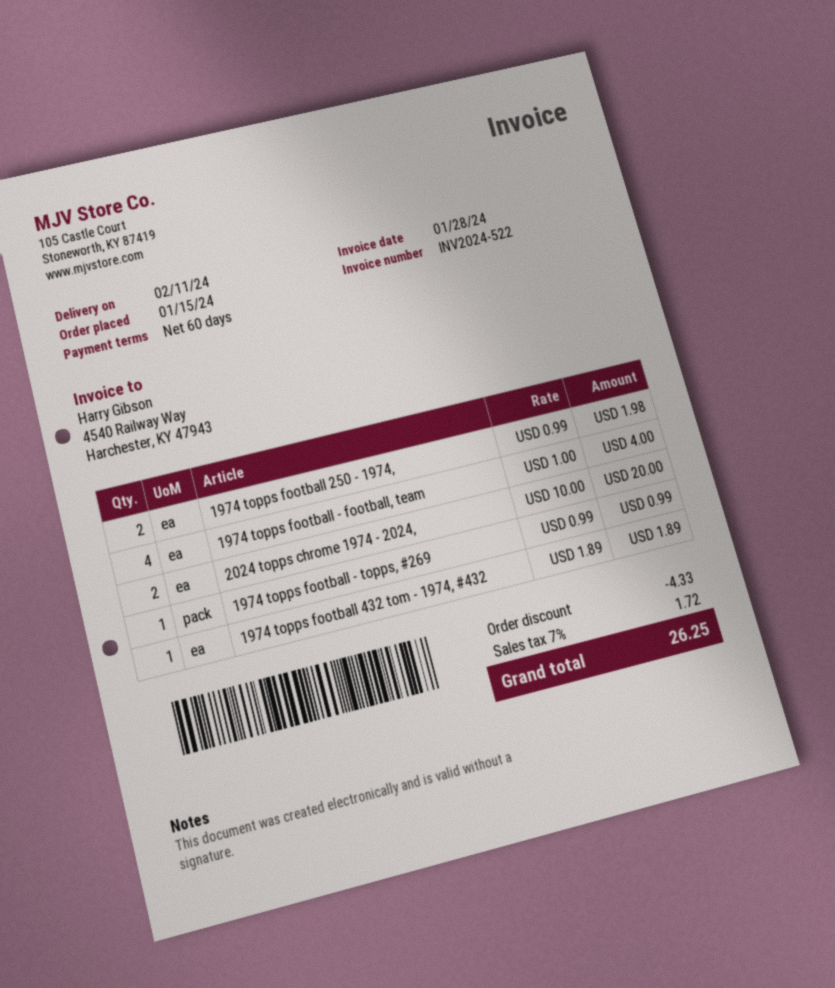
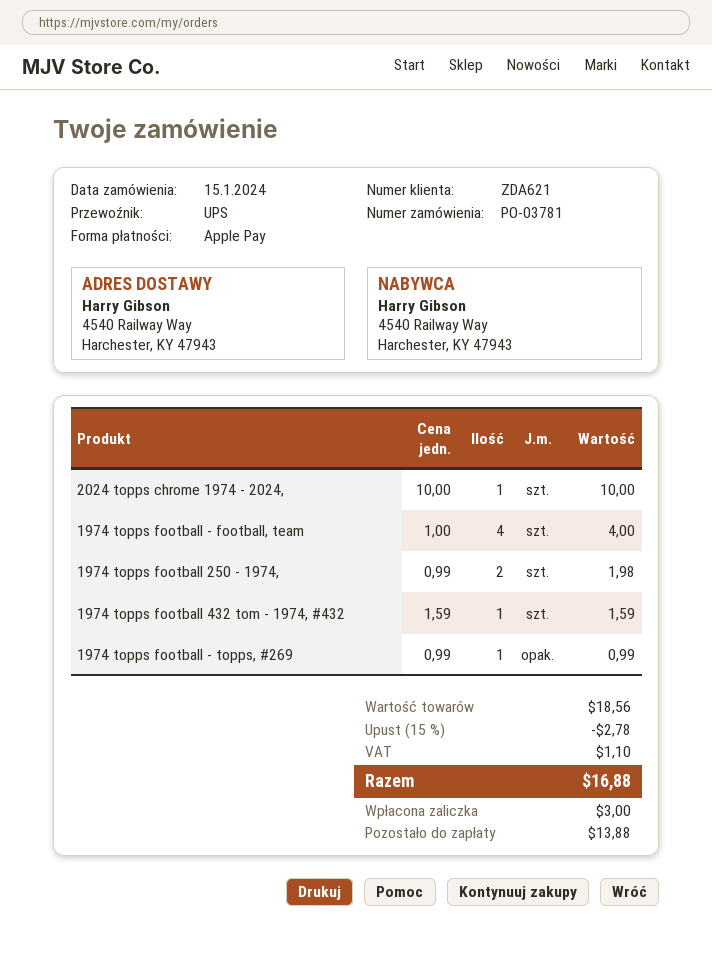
2024 topps chrome 1974 - 2024,: 2 x 10.00 = 20.00 -> 1 x 10.00 = 10.00
1974 topps football 432 tom - 1974, #432: 1 x 1.89 = 1.89 -> 1 x 1.59 = 1.59
discount: 4.33 -> 2.78
tax: 1.72 -> 1.10
total: 26.25 -> 16.88

